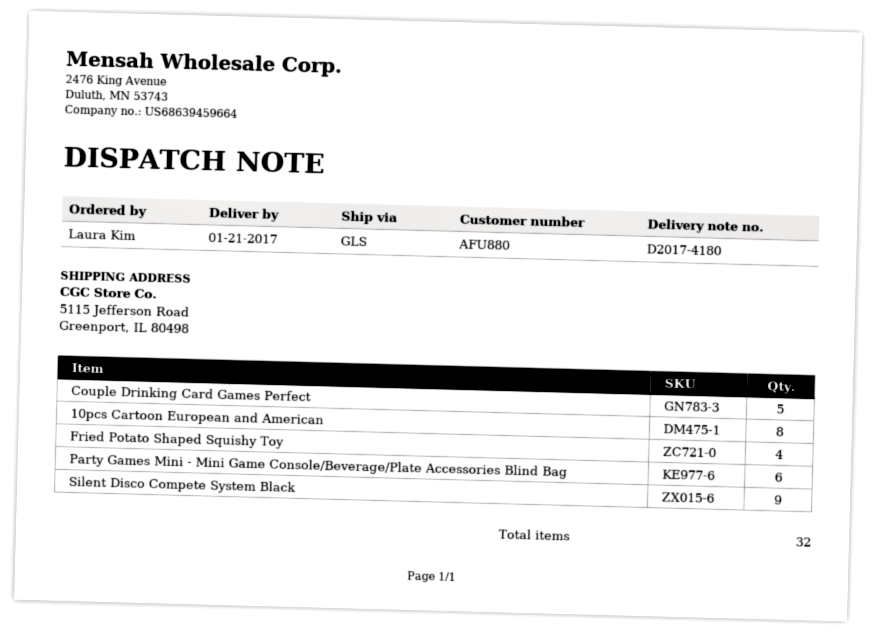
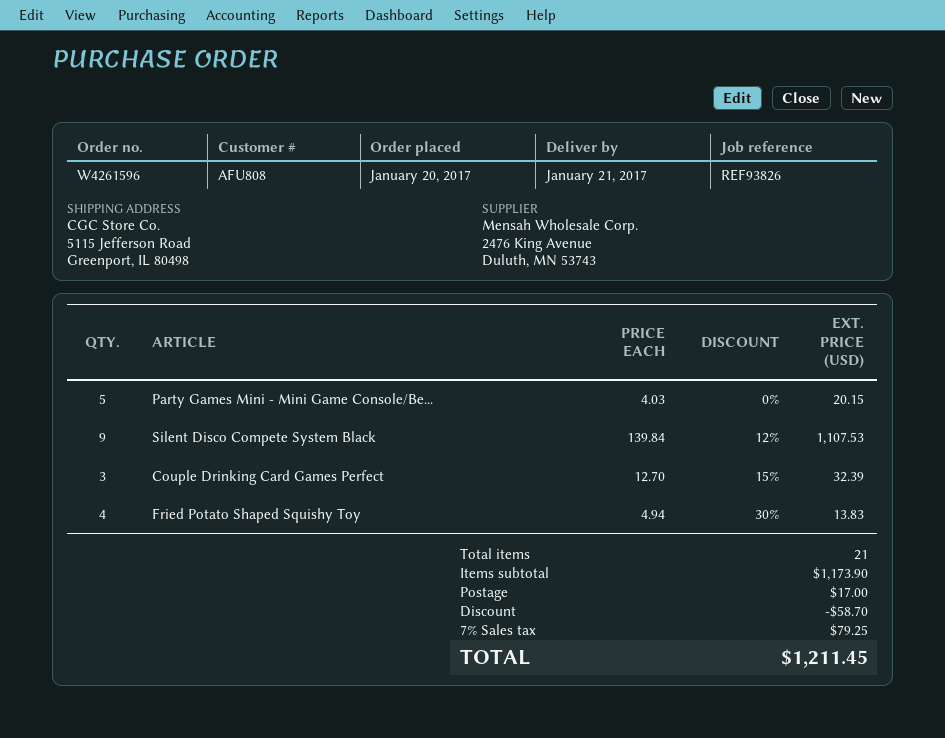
customer number: AFU880 -> AFU808
Couple Drinking Card Games Perfect: 5 -> 3
10pcs Cartoon European and American: 8 -> none
Party Games Mini - Mini Game Console/Beverage/Plate Accessories Blind Bag: 6 -> 5
total quantity: 32 -> 21

